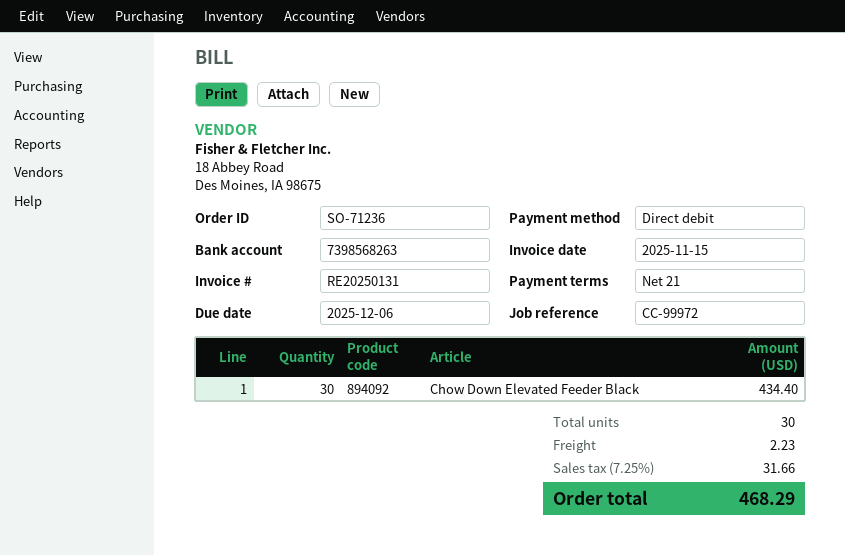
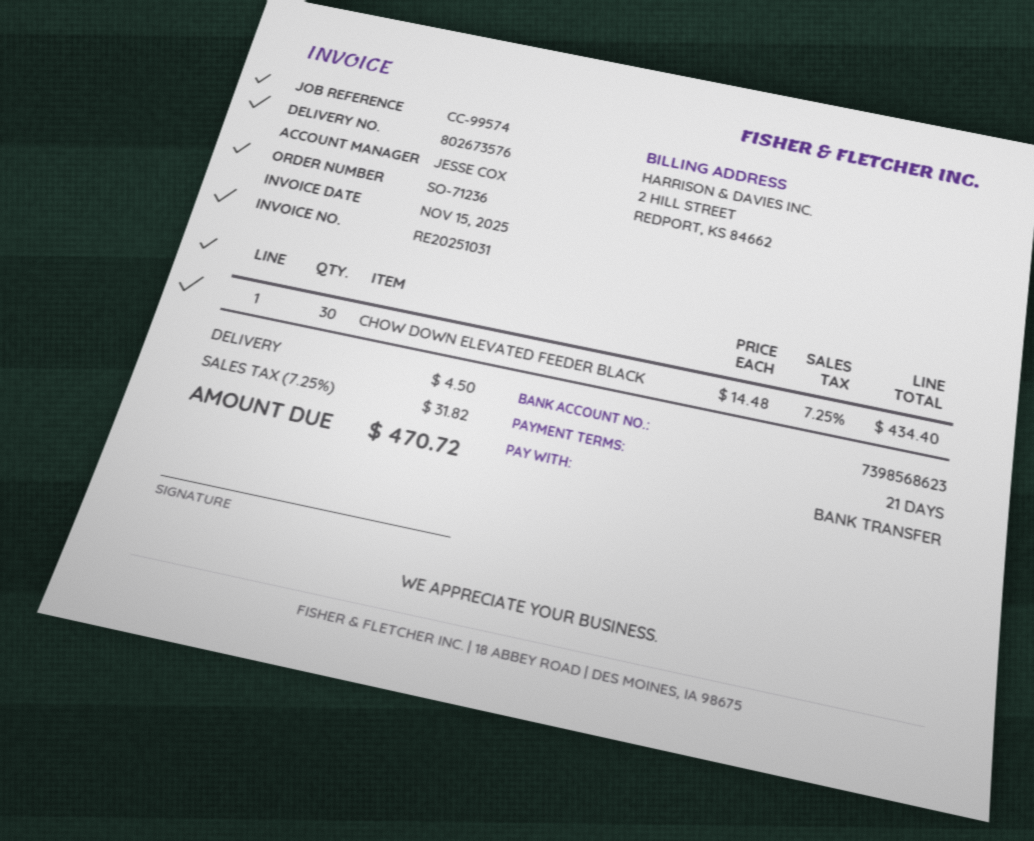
invoice number: RE20250131 -> RE20251031
reference: CC-99972 -> CC-99574
payment method: direct debit -> bank transfer
bank account: 7398568263 -> 7398568623
shipping: 2.23 -> 4.50
tax: 7.25% = 31.66 -> 7.25% = 31.82
total: 468.29 -> 470.72

